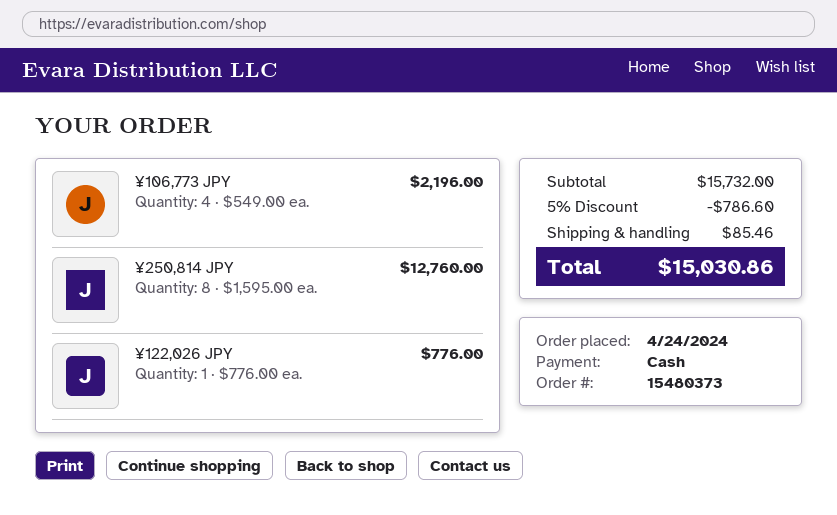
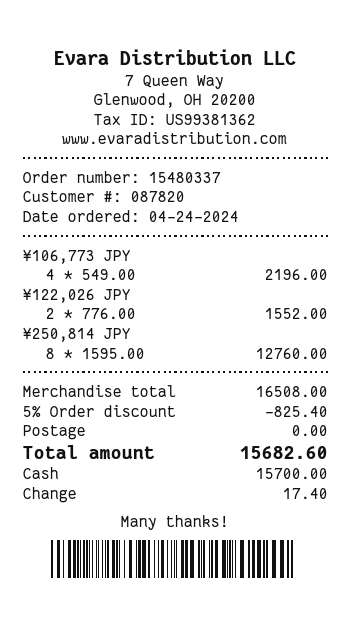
order number: 15480373 -> 15480337
¥122,026 JPY: 1 x 776.00 = 776.00 -> 2 x 776.00 = 1552.00
subtotal: 15732.00 -> 16508.00
discount: 5% = 786.60 -> 5% = 825.40
shipping: 85.46 -> 0.00
total: 15030.86 -> 15682.60

